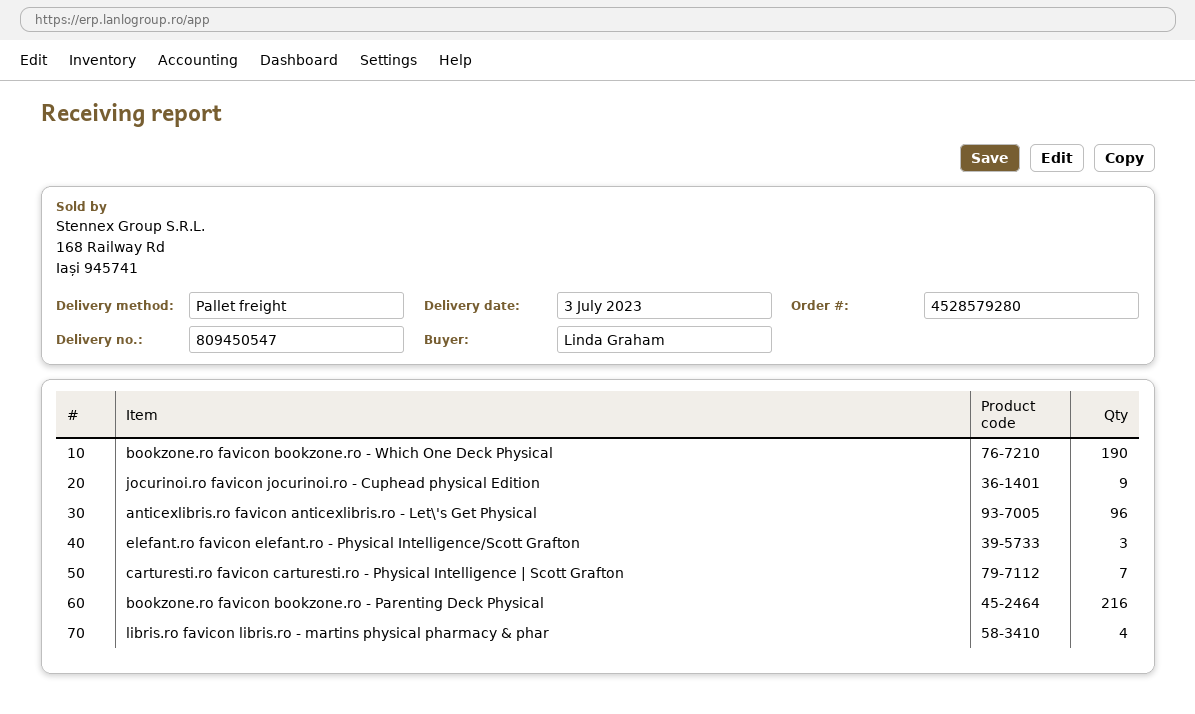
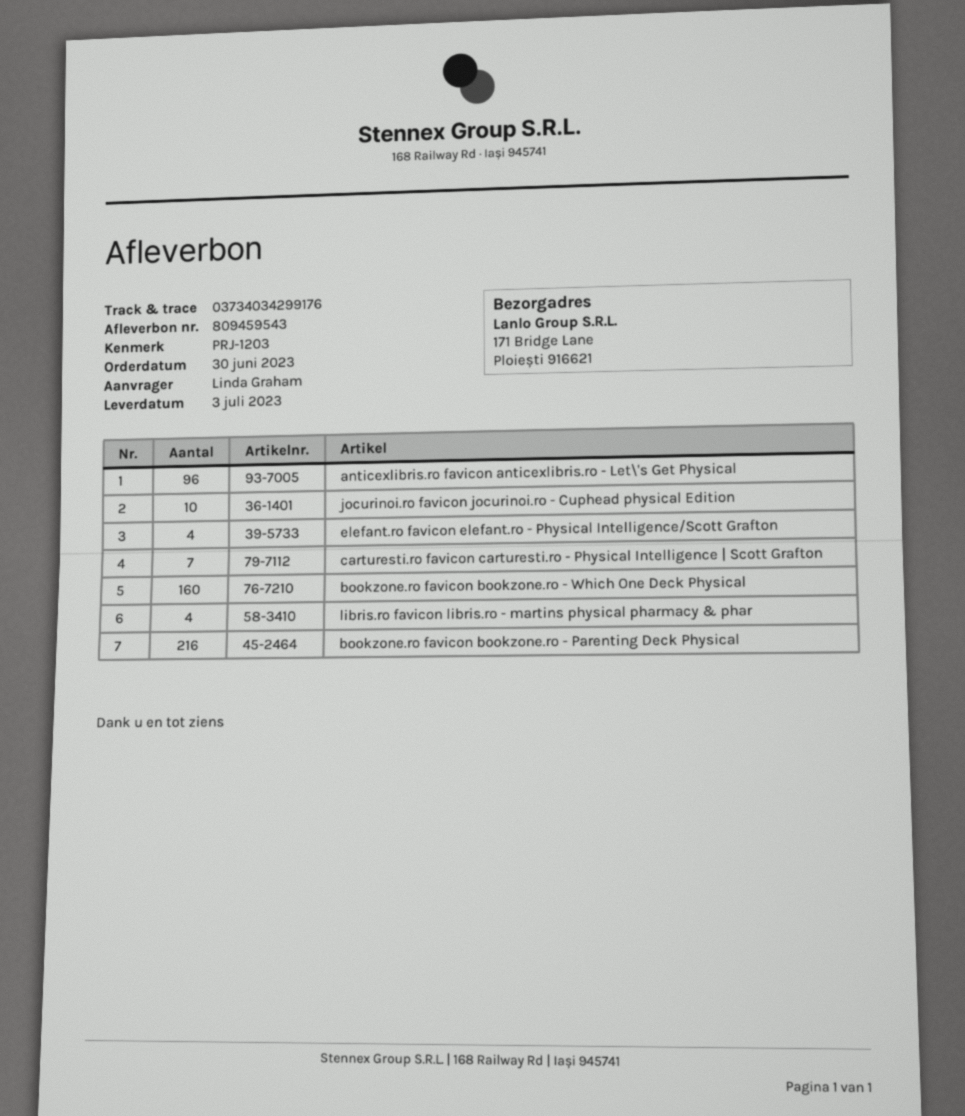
delivery note number: 809450547 -> 809459543
bookzone.ro favicon bookzone.ro - Which One Deck Physical: 190 -> 160
jocurinoi.ro favicon jocurinoi.ro - Cuphead physical Edition: 9 -> 10
elefant.ro favicon elefant.ro - Physical Intelligence/Scott Grafton: 3 -> 4

